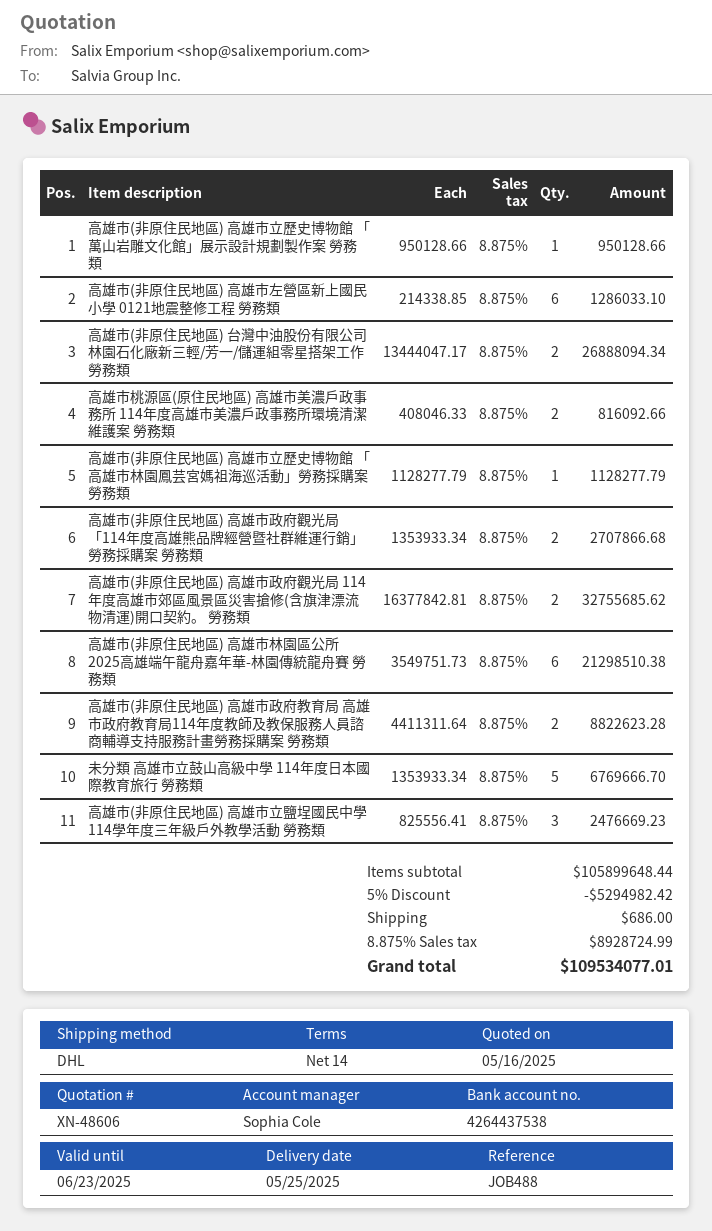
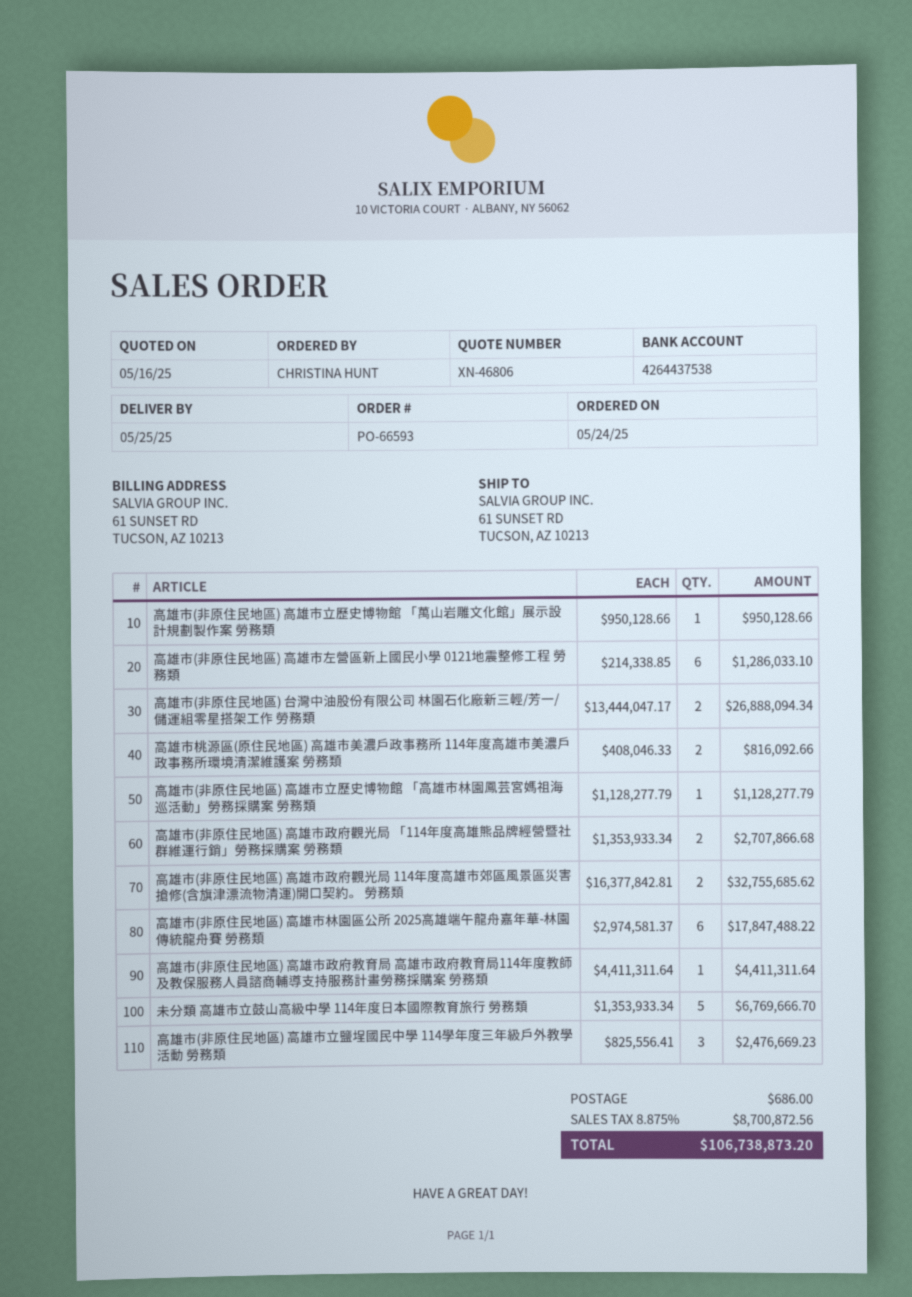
quote number: XN-48606 -> XN-46806
高雄市(非原住民地區) 高雄市林園區公所 2025高雄端午龍舟嘉年華-林園傳統龍舟賽 勞務類: 6 x 3549751.73 = 21298510.38 -> 6 x 2974581.37 = 17847488.22
高雄市(非原住民地區) 高雄市政府教育局 高雄市政府教育局114年度教師及教保服務人員諮商輔導支持服務計畫勞務採購案 勞務類: 2 x 4411311.64 = 8822623.28 -> 1 x 4411311.64 = 4411311.64
discount: 5% = 5294982.42 -> none
tax: 8.875% = 8928724.99 -> 8.875% = 8700872.56
total: 109534077.01 -> 106738873.20

